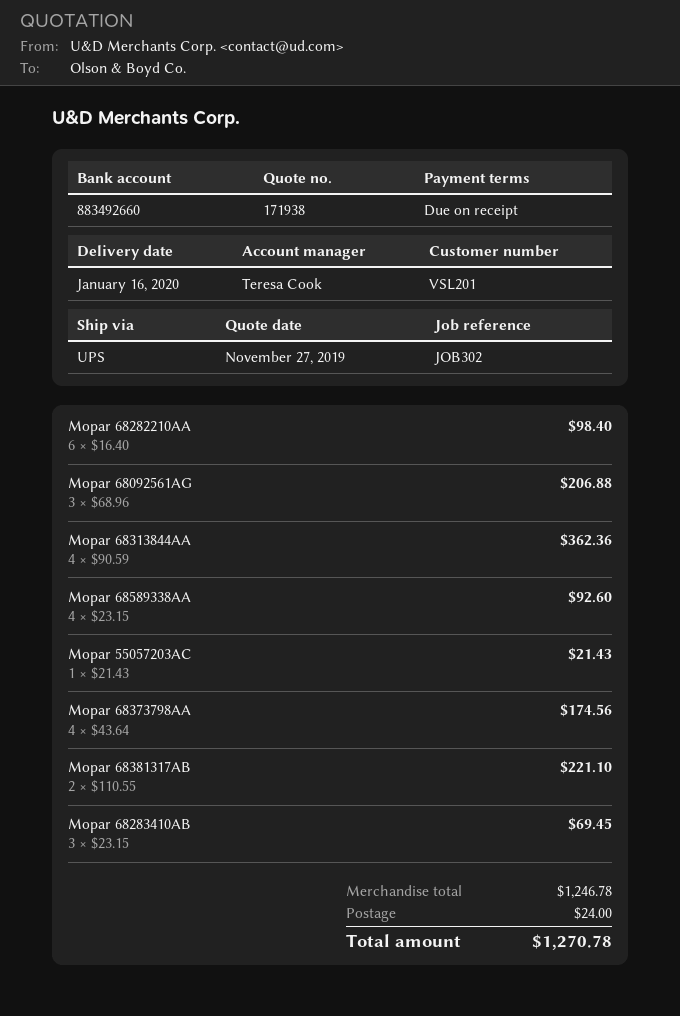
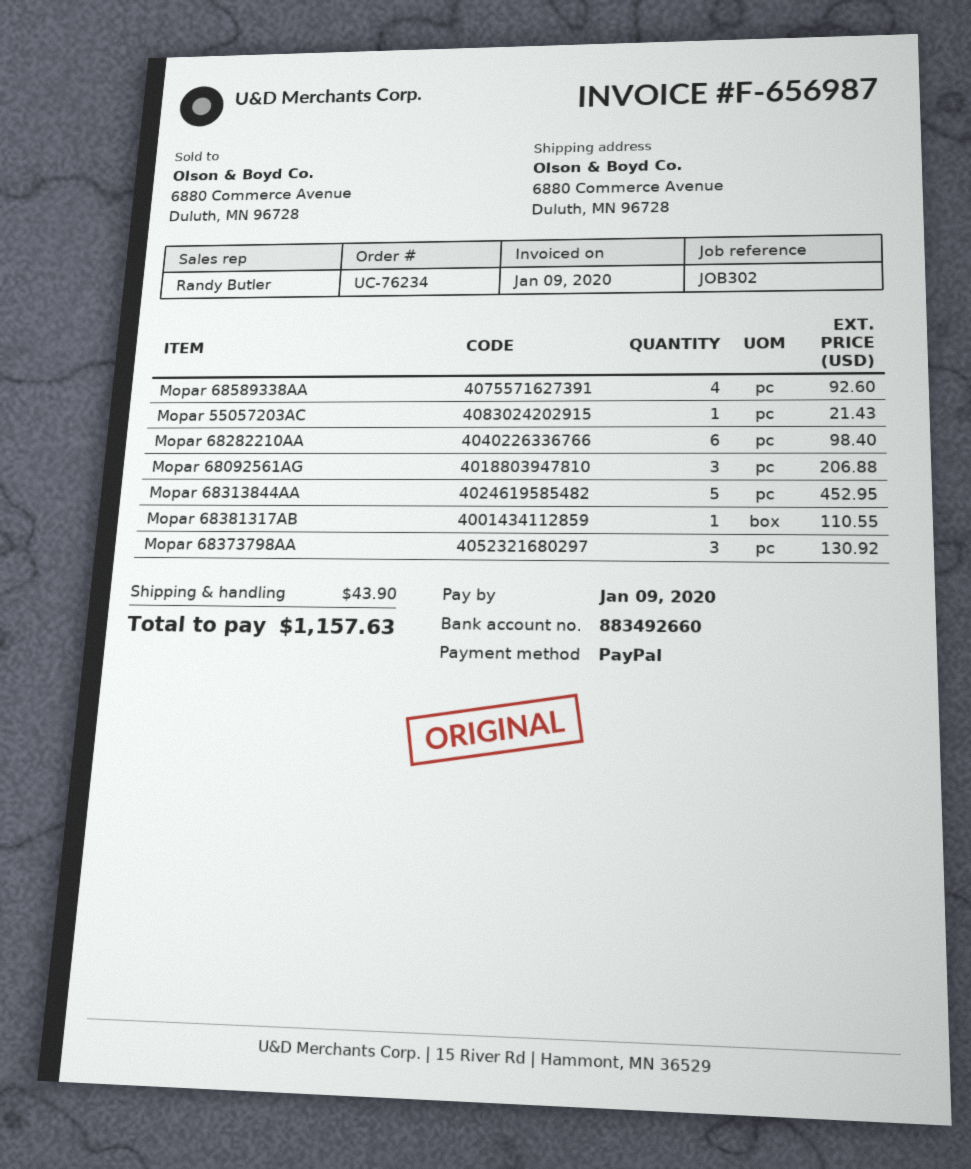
sales rep: Teresa Cook -> Randy Butler
Mopar 68313844AA: 4 for 362.36 -> 5 for 452.95
Mopar 68373798AA: 4 for 174.56 -> 3 for 130.92
Mopar 68381317AB: 2 for 221.10 -> 1 for 110.55
Mopar 68283410AB: 3 for 69.45 -> none
shipping: 24.00 -> 43.90
total: 1270.78 -> 1157.63

